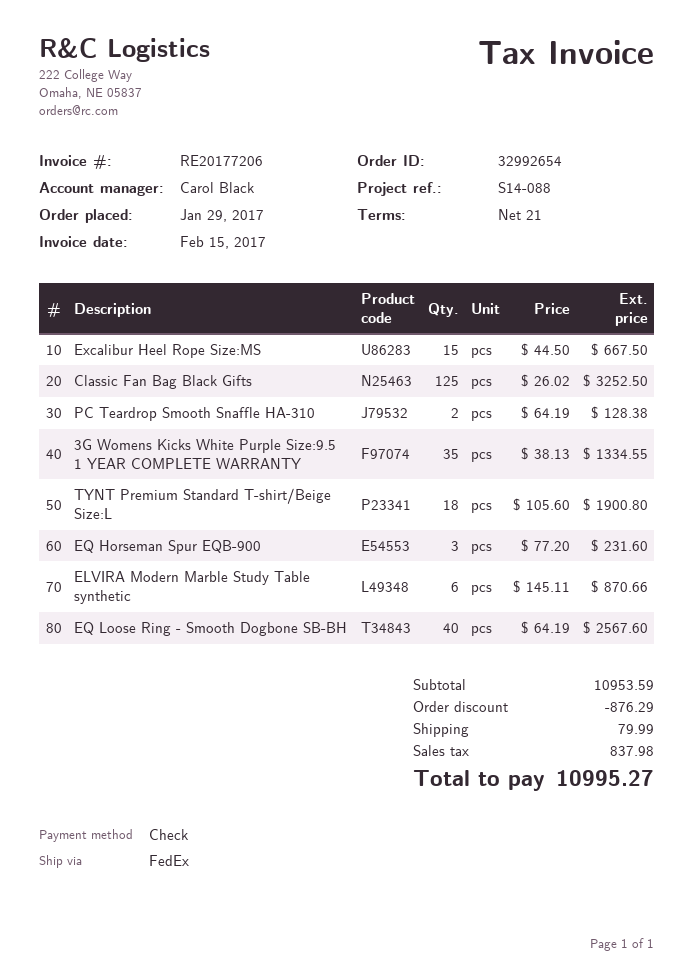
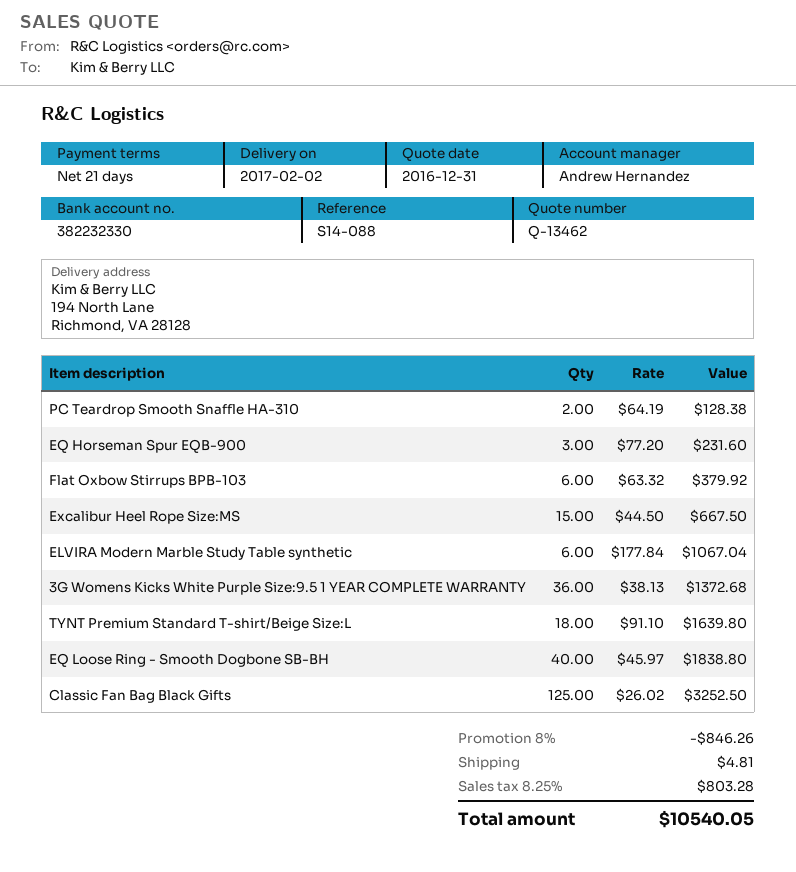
sales rep: Carol Black -> Andrew Hernandez
3G Womens Kicks White Purple Size:9.5 1 YEAR COMPLETE WARRANTY: 35 x 38.13 = 1334.55 -> 36 x 38.13 = 1372.68
TYNT Premium Standard T-shirt/Beige Size:L: 18 x 105.60 = 1900.80 -> 18 x 91.10 = 1639.80
ELVIRA Modern Marble Study Table synthetic: 6 x 145.11 = 870.66 -> 6 x 177.84 = 1067.04
EQ Loose Ring - Smooth Dogbone SB-BH: 40 x 64.19 = 2567.60 -> 40 x 45.97 = 1838.80
Flat Oxbow Stirrups BPB-103: none -> 6 x 63.32 = 379.92
discount: 876.29 -> 846.26
shipping: 79.99 -> 4.81
tax: 837.98 -> 803.28
total: 10995.27 -> 10540.05

